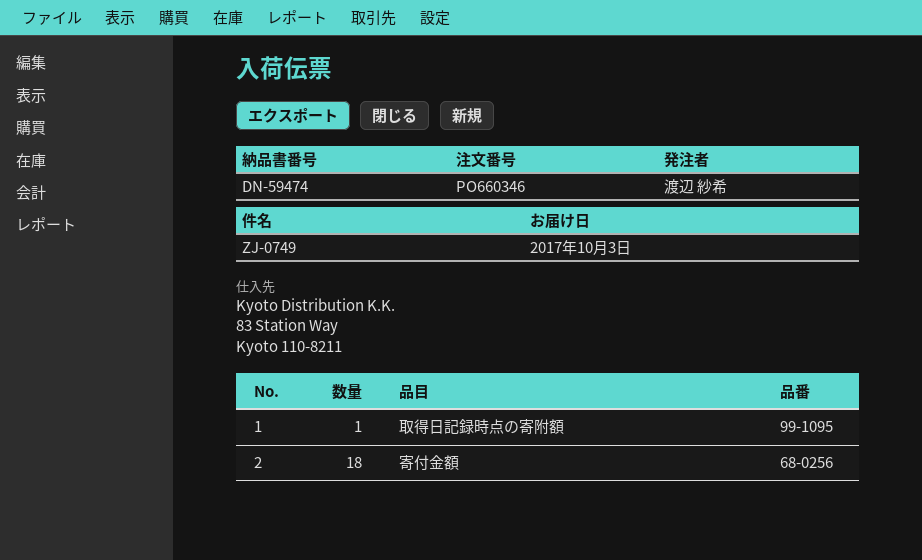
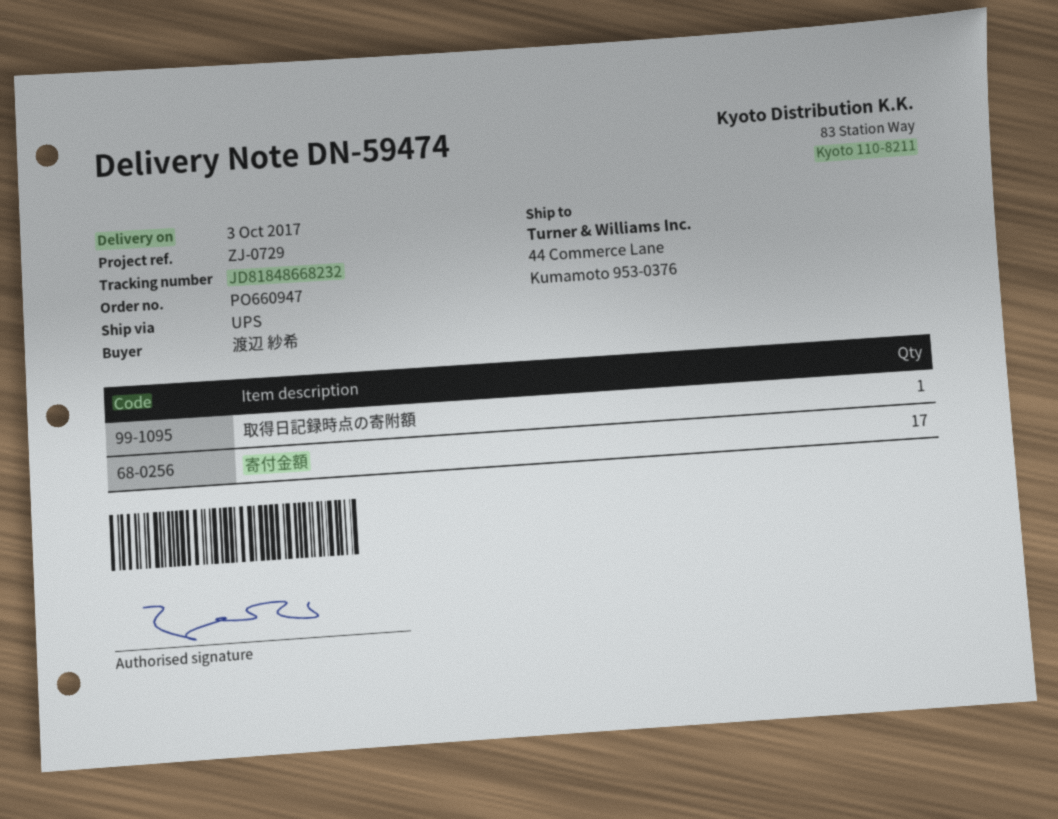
order number: PO660346 -> PO660947
reference: ZJ-0749 -> ZJ-0729
寄付金額: 18 -> 17

